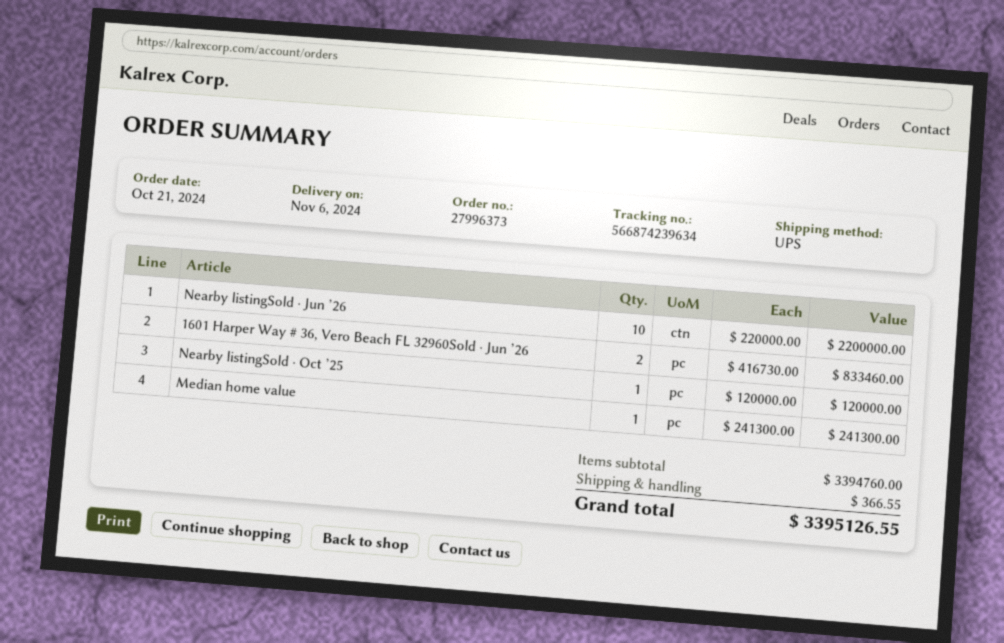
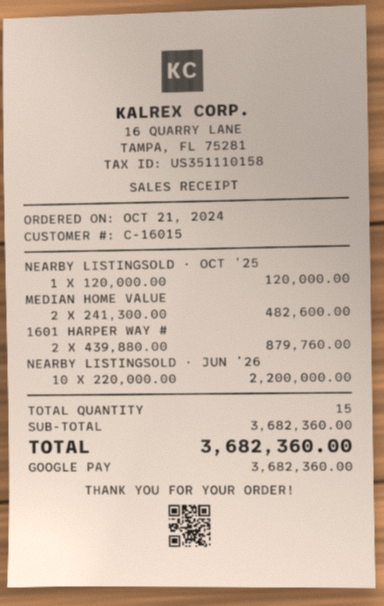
1601 Harper Way # 36, Vero Beach FL 32960Sold · Jun ’26: 2 x 416730.00 = 833460.00 -> 2 x 439880.00 = 879760.00
Median home value: 1 x 241300.00 = 241300.00 -> 2 x 241300.00 = 482600.00
subtotal: 3394760.00 -> 3682360.00
shipping: 366.55 -> none
total: 3395126.55 -> 3682360.00

